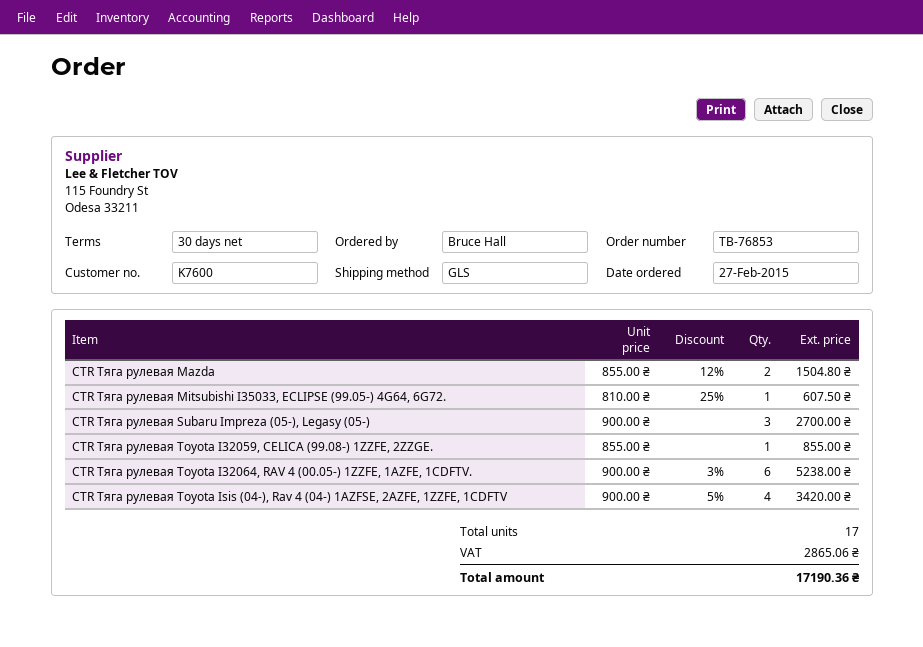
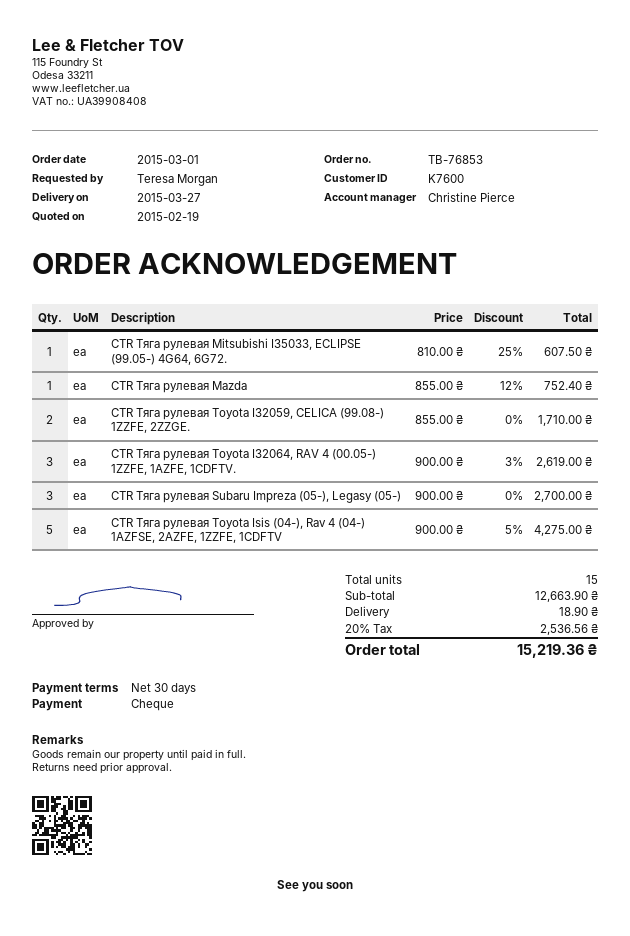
order date: 2015-02-27 -> 2015-03-01
ordered by: Bruce Hall -> Teresa Morgan
CTR Тяга рулевая Mazda: 2 x 855.00 - 12% = 1504.80 -> 1 x 855.00 - 12% = 752.40
CTR Тяга рулевая Toyota I32059, CELICA (99.08-) 1ZZFE, 2ZZGE.: 1 x 855.00 = 855.00 -> 2 x 855.00 = 1710.00
CTR Тяга рулевая Toyota I32064, RAV 4 (00.05-) 1ZZFE, 1AZFE, 1CDFTV.: 6 x 900.00 - 3% = 5238.00 -> 3 x 900.00 - 3% = 2619.00
CTR Тяга рулевая Toyota Isis (04-), Rav 4 (04-) 1AZFSE, 2AZFE, 1ZZFE, 1CDFTV: 4 x 900.00 - 5% = 3420.00 -> 5 x 900.00 - 5% = 4275.00
total quantity: 17 -> 15
shipping: none -> 18.90
tax: 2865.06 -> 2536.56
total: 17190.36 -> 15219.36

